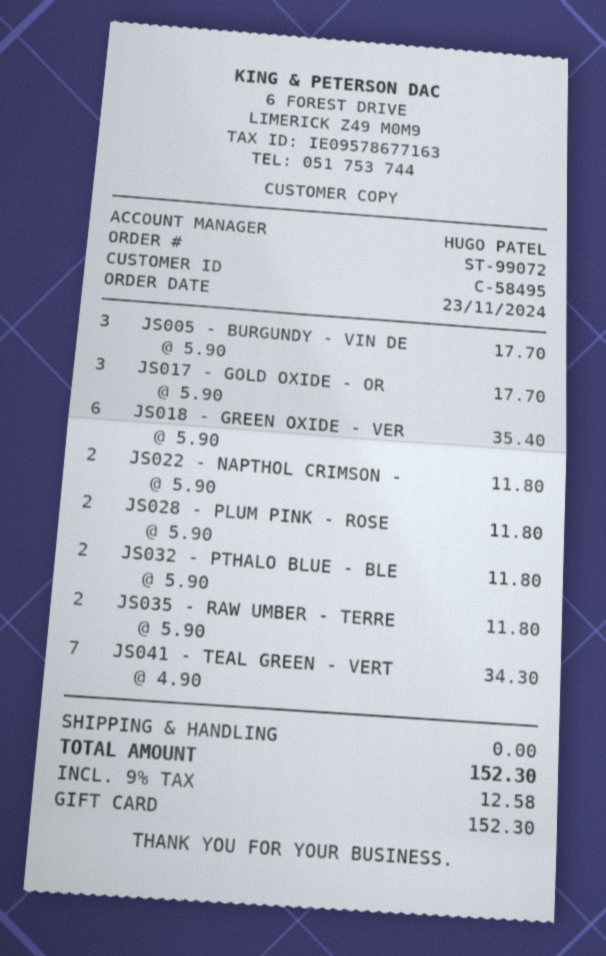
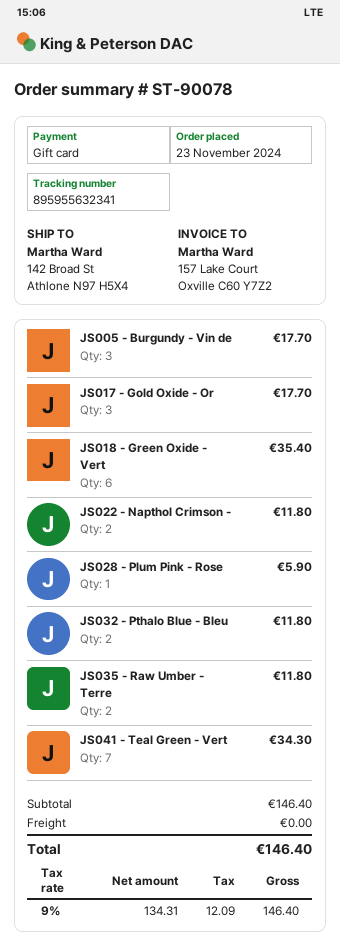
order number: ST-99072 -> ST-90078
JS028 - PLUM PINK - ROSE: 2 for 11.80 -> 1 for 5.90
tax: 9% = 12.58 -> 9% = 12.09
total: 152.30 -> 146.40

